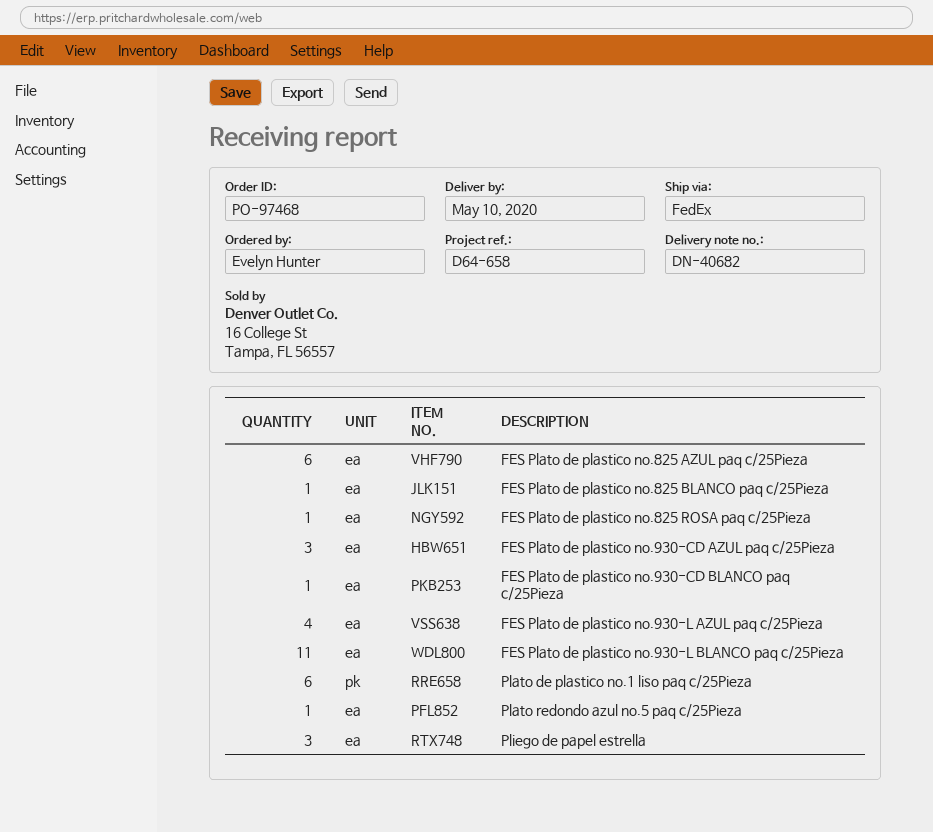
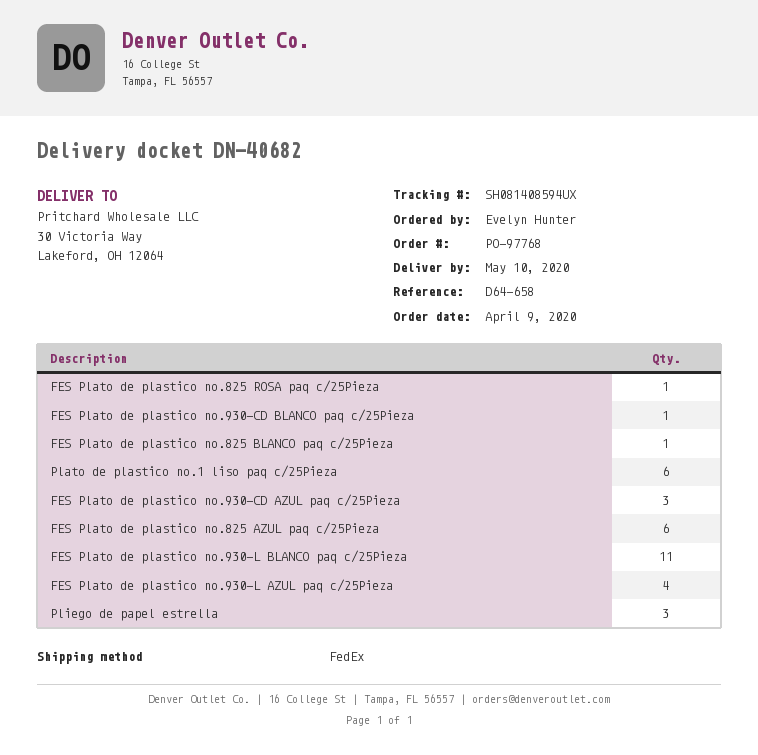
order number: PO-97468 -> PO-97768
Plato redondo azul no.5 paq c/25Pieza: 1 -> none

